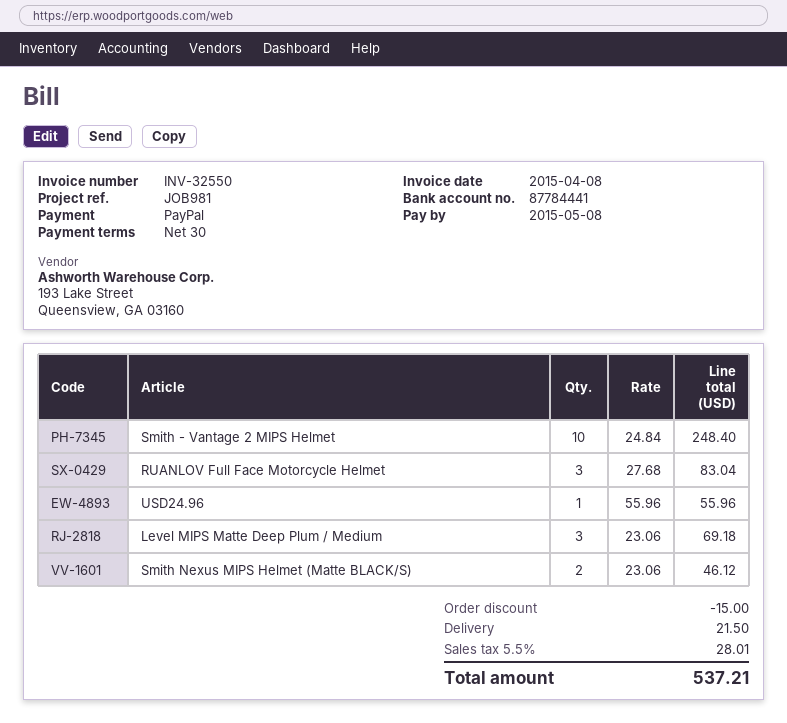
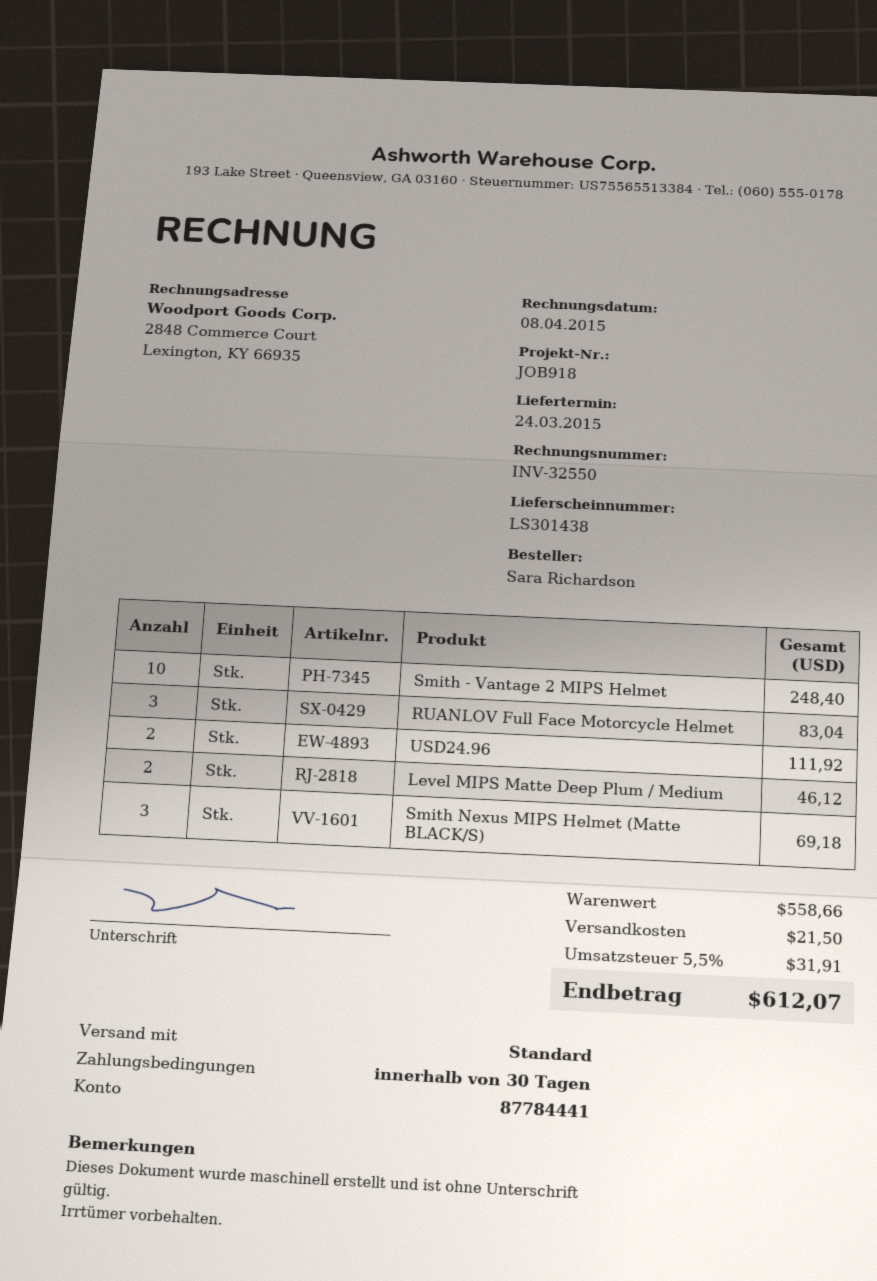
reference: JOB981 -> JOB918
USD24.96: 1 for 55.96 -> 2 for 111.92
Level MIPS Matte Deep Plum / Medium: 3 for 69.18 -> 2 for 46.12
Smith Nexus MIPS Helmet (Matte BLACK/S): 2 for 46.12 -> 3 for 69.18
discount: 15.00 -> none
tax: 5.5% = 28.01 -> 5.5% = 31.91
total: 537.21 -> 612.07

